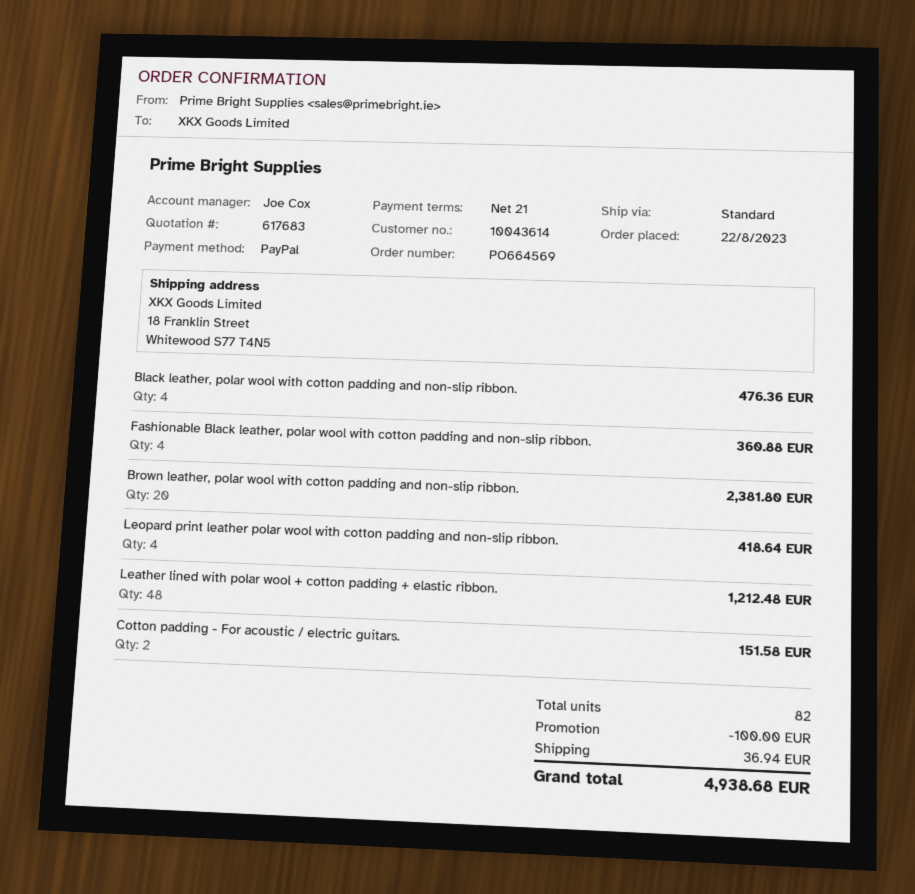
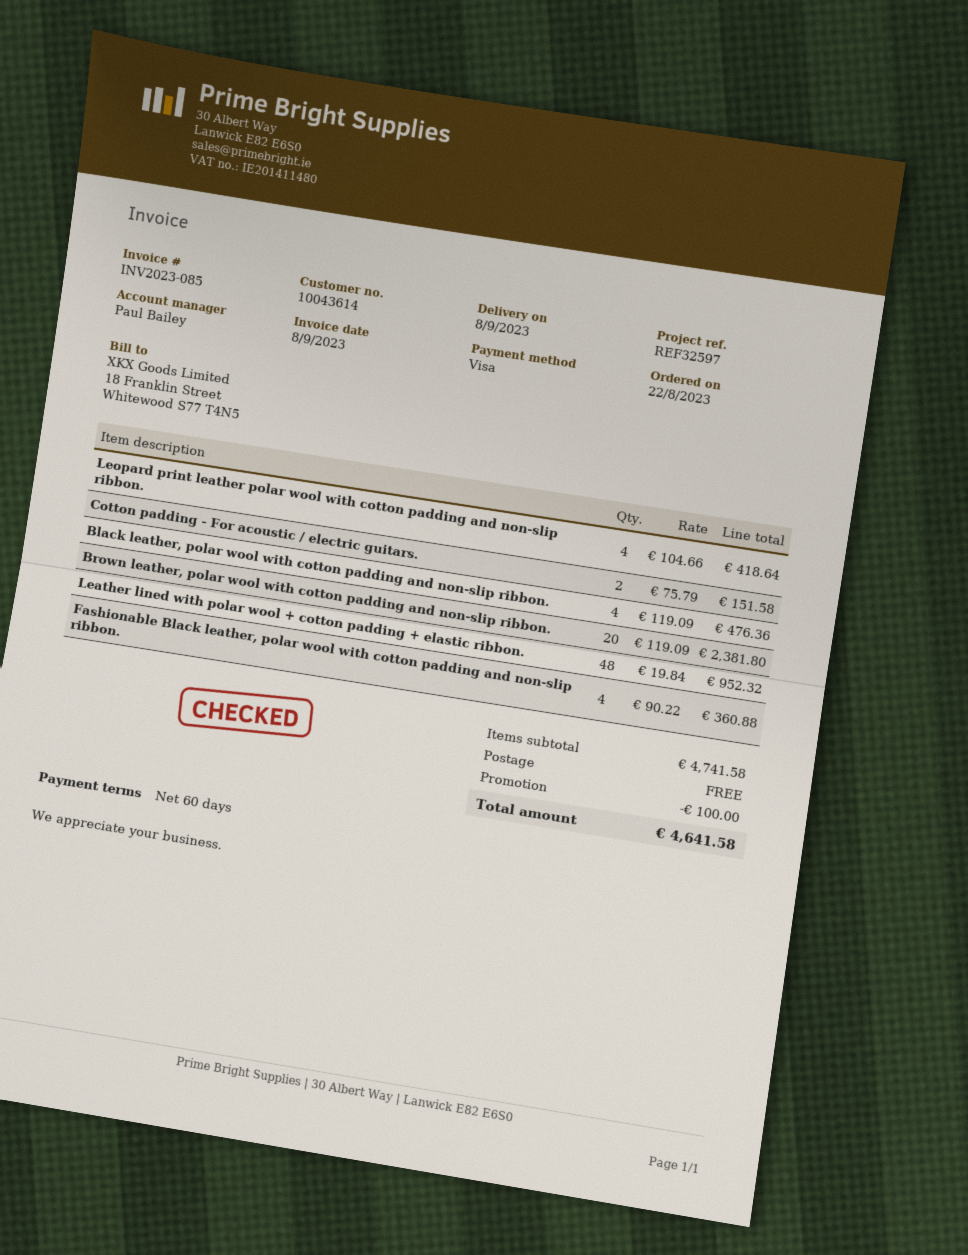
payment terms: 21 days -> 60 days
sales rep: Joe Cox -> Paul Bailey
payment method: PayPal -> Visa
Leather lined with polar wool + cotton padding + elastic ribbon.: 48 for 1212.48 -> 48 for 952.32
shipping: 36.94 -> 0.00
total: 4938.68 -> 4641.58

